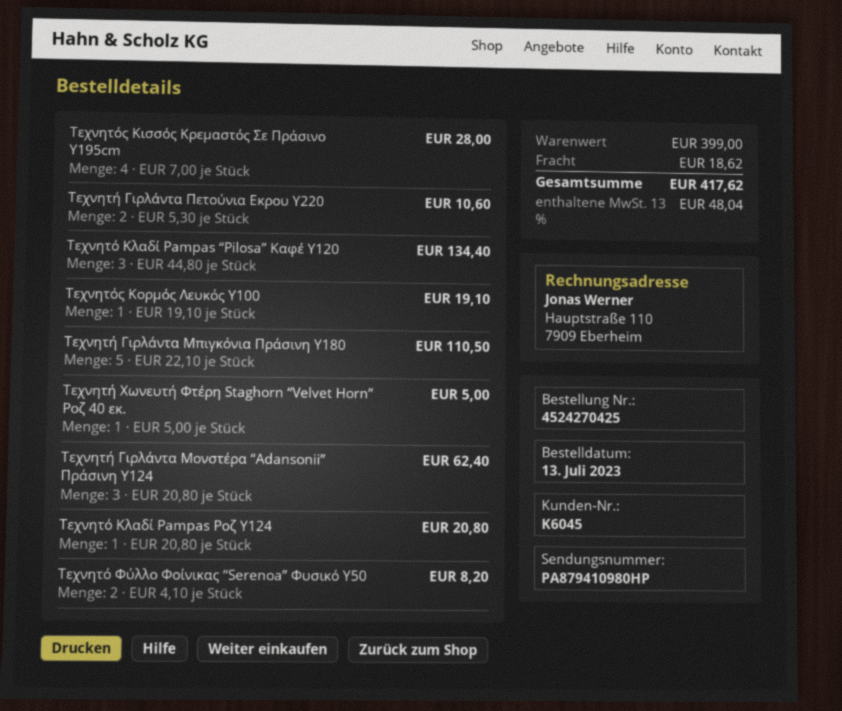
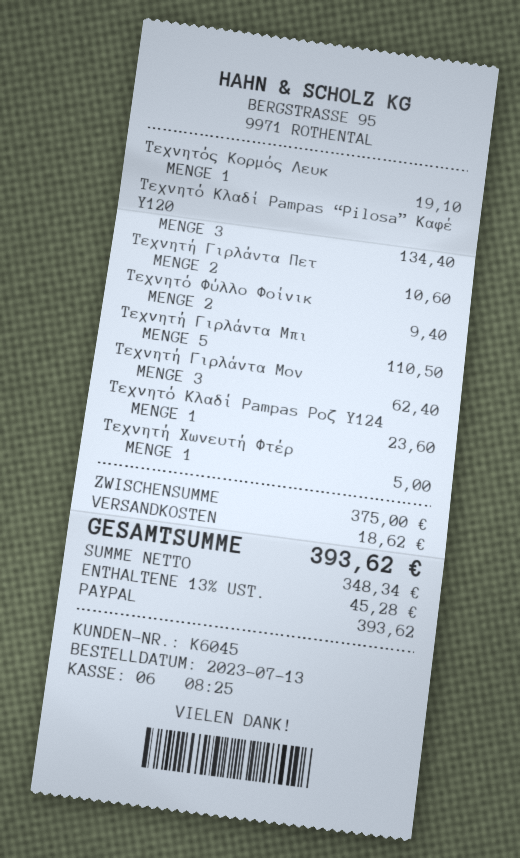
Τεχνητός Κισσός Κρεμαστός Σε Πράσινο Υ195cm: 4 for 28.00 -> none
Τεχνητό Κλαδί Pampas Ροζ Υ124: 1 for 20.80 -> 1 for 23.60
Τεχνητό Φύλλο Φοίνικας “Serenoa” Φυσικό Υ50: 2 for 8.20 -> 2 for 9.40
subtotal: 399.00 -> 375.00
tax: 13% = 48.04 -> 13% = 45.28
total: 417.62 -> 393.62

